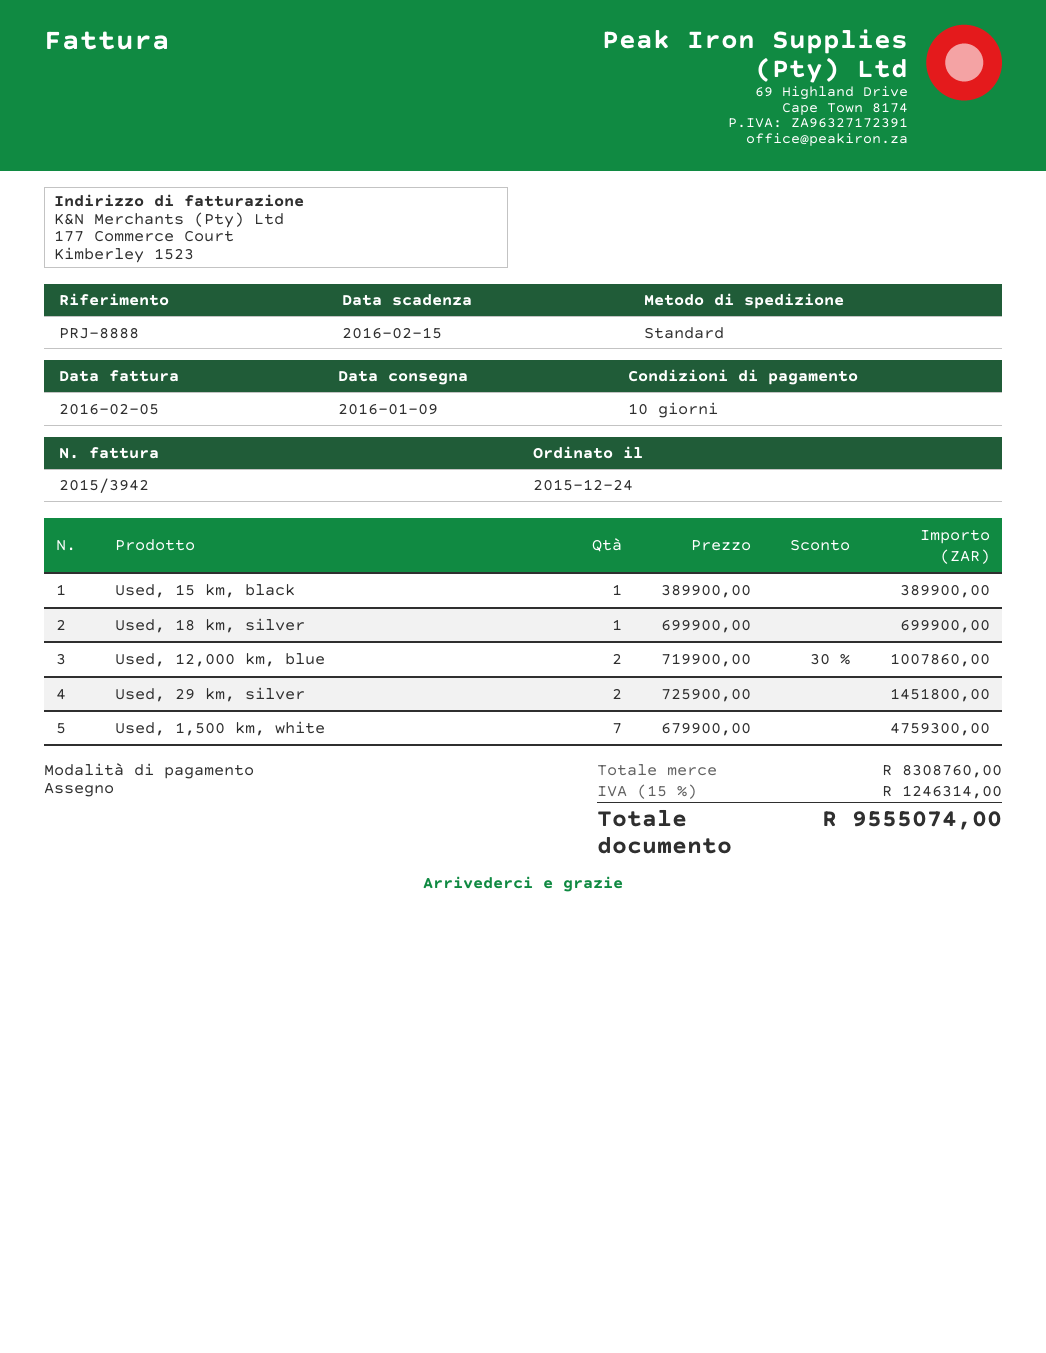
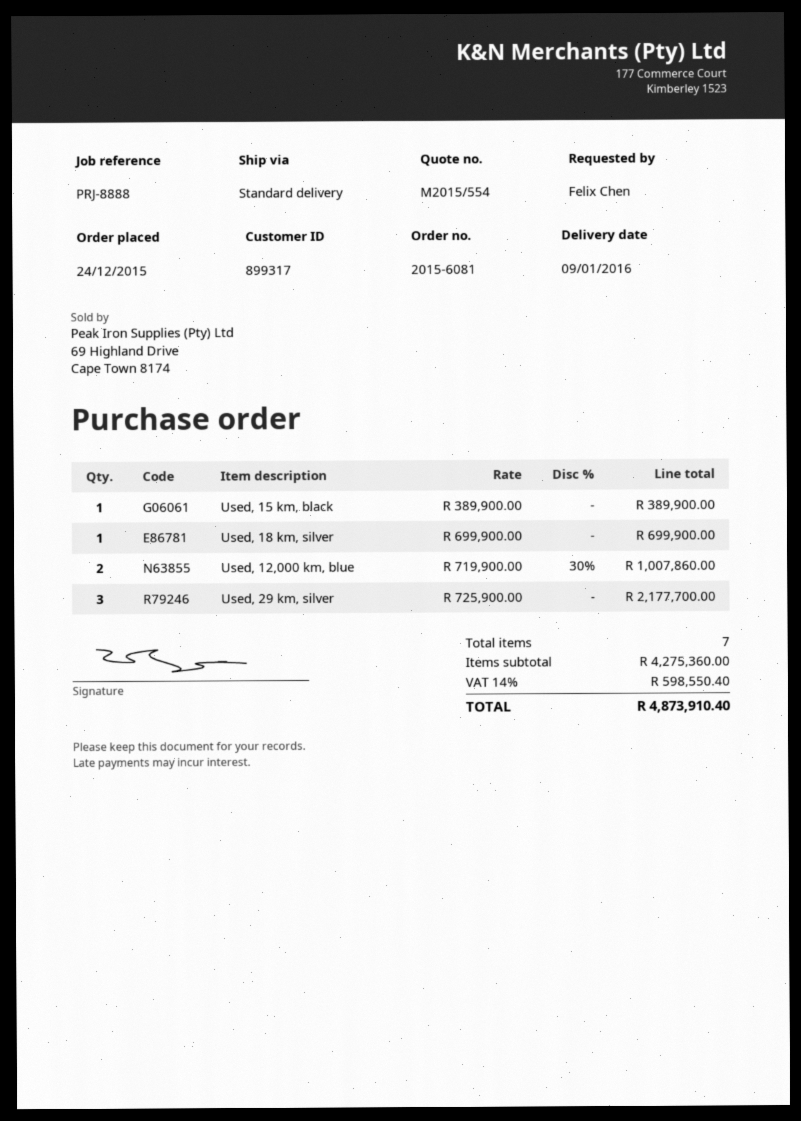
Used, 29 km, silver: 2 x 725900.00 = 1451800.00 -> 3 x 725900.00 = 2177700.00
Used, 1,500 km, white: 7 x 679900.00 = 4759300.00 -> none
subtotal: 8308760.00 -> 4275360.00
tax: 15% = 1246314.00 -> 14% = 598550.40
total: 9555074.00 -> 4873910.40

